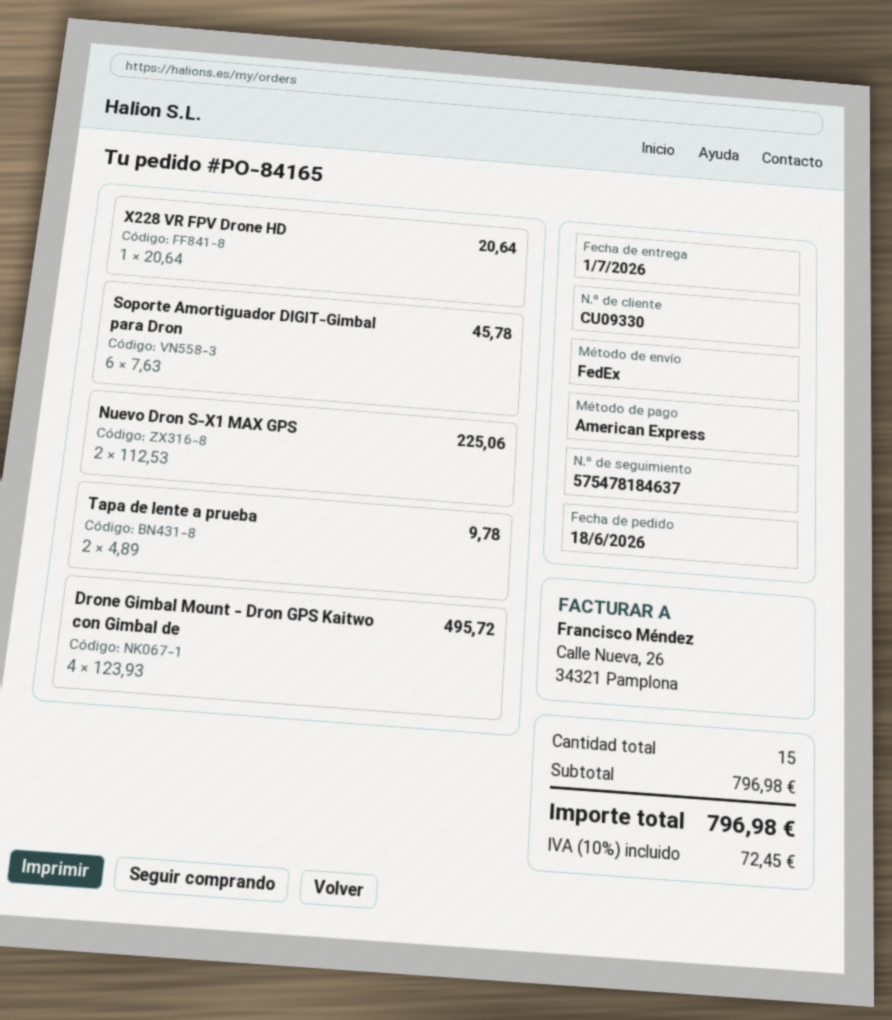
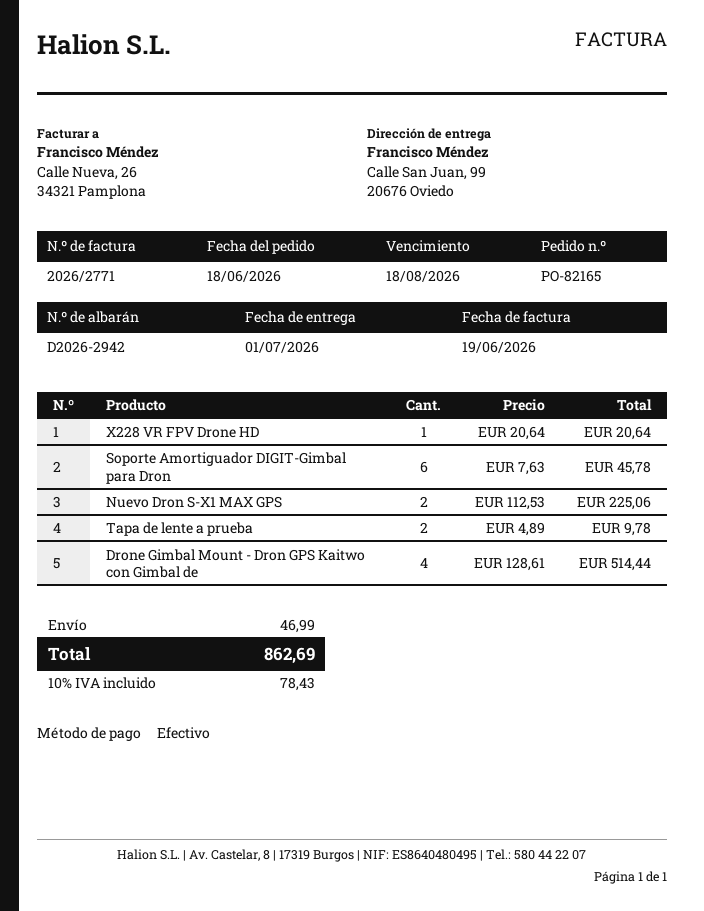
order number: PO-84165 -> PO-82165
payment method: American Express -> cash
Drone Gimbal Mount - Dron GPS Kaitwo con Gimbal de: 4 x 123.93 = 495.72 -> 4 x 128.61 = 514.44
shipping: none -> 46.99
tax: 10% = 72.45 -> 10% = 78.43
total: 796.98 -> 862.69

